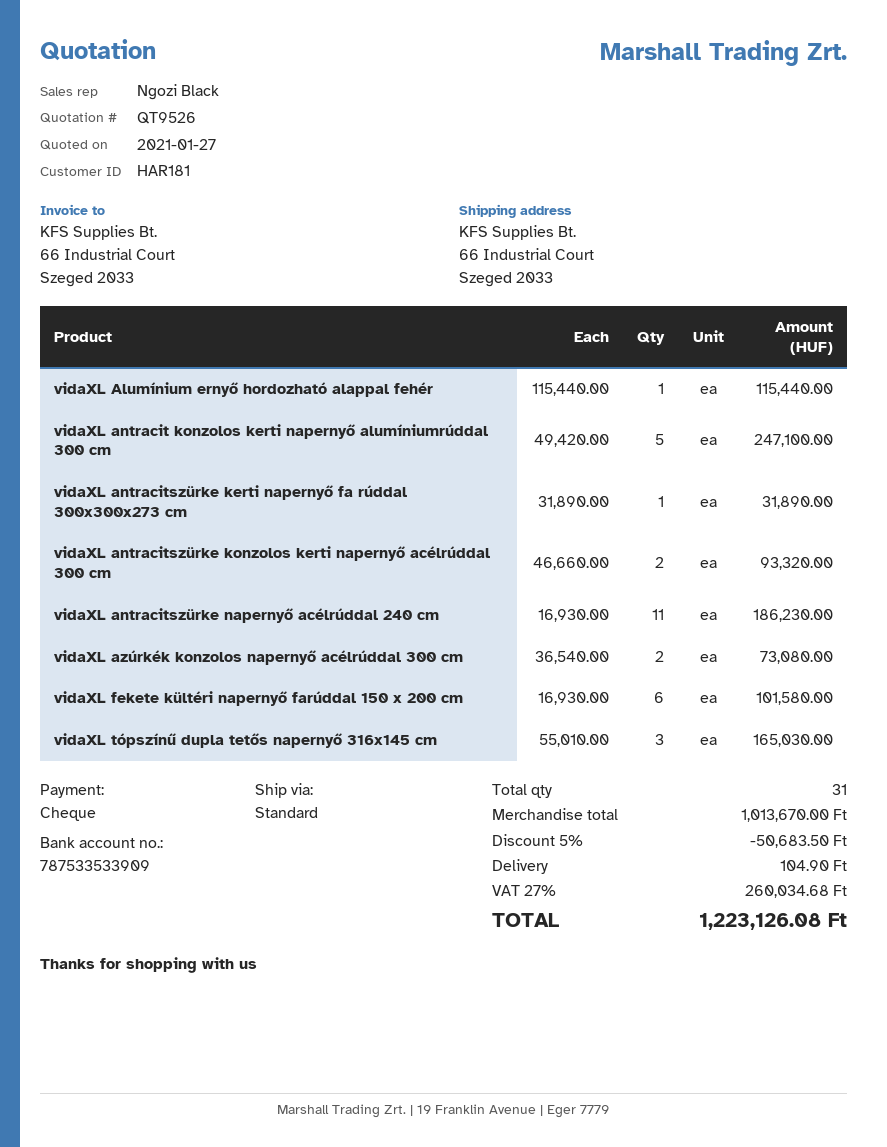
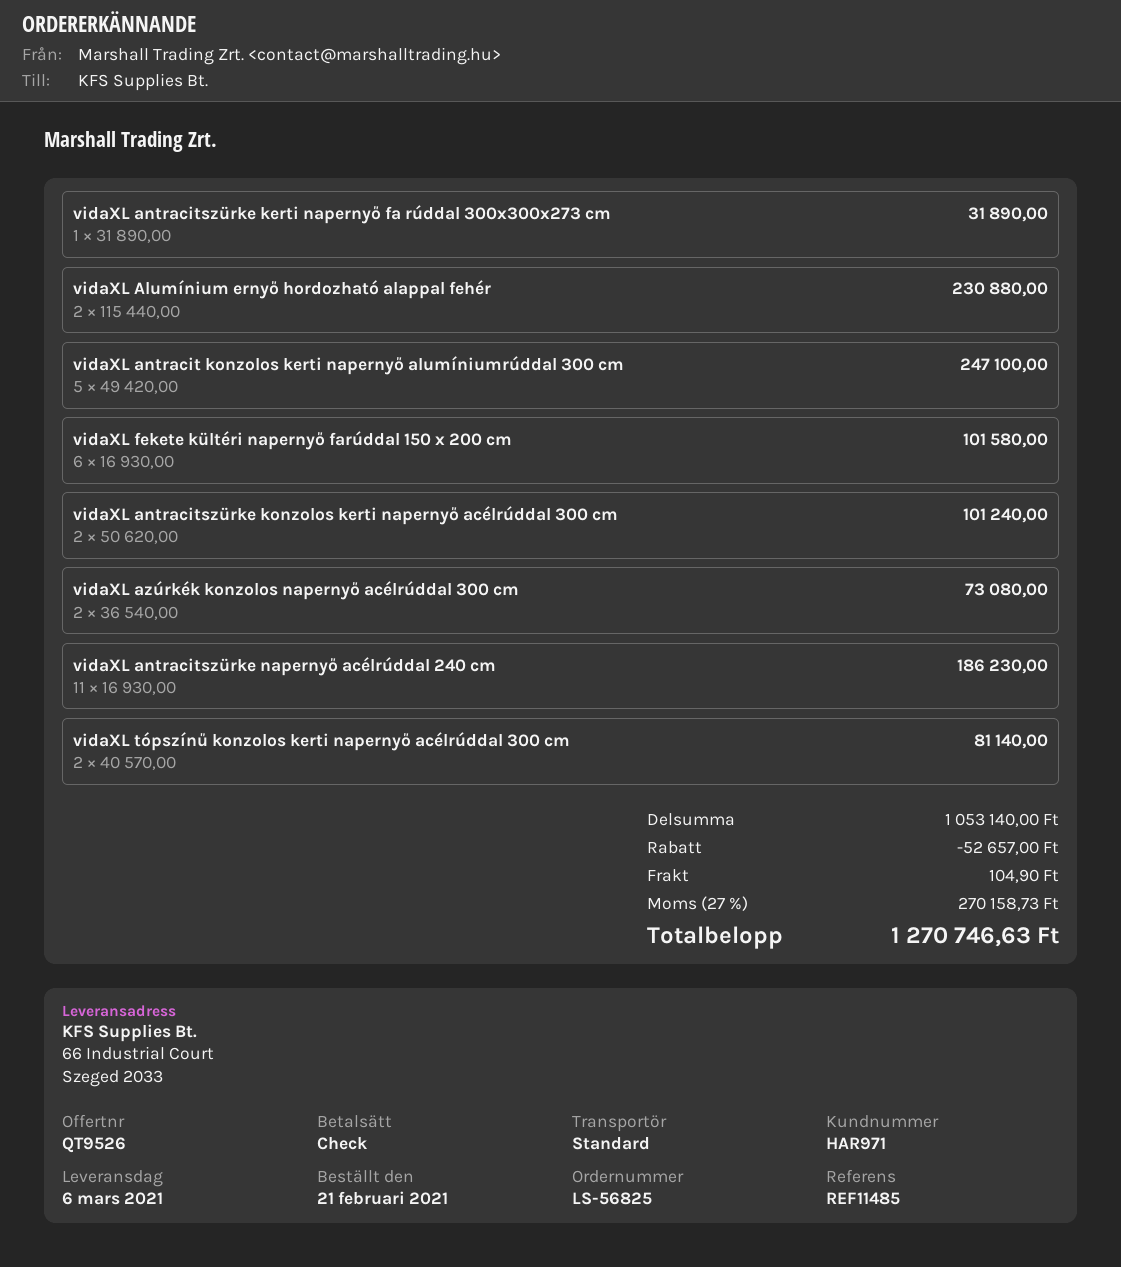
customer number: HAR181 -> HAR971
vidaXL Alumínium ernyő hordozható alappal fehér: 1 x 115440.00 = 115440.00 -> 2 x 115440.00 = 230880.00
vidaXL antracitszürke konzolos kerti napernyő acélrúddal 300 cm: 2 x 46660.00 = 93320.00 -> 2 x 50620.00 = 101240.00
vidaXL tópszínű dupla tetős napernyő 316x145 cm: 3 x 55010.00 = 165030.00 -> none
vidaXL tópszínű konzolos kerti napernyő acélrúddal 300 cm: none -> 2 x 40570.00 = 81140.00
subtotal: 1013670.00 -> 1053140.00
discount: 50683.50 -> 52657.00
tax: 27% = 260034.68 -> 27% = 270158.73
total: 1223126.08 -> 1270746.63

